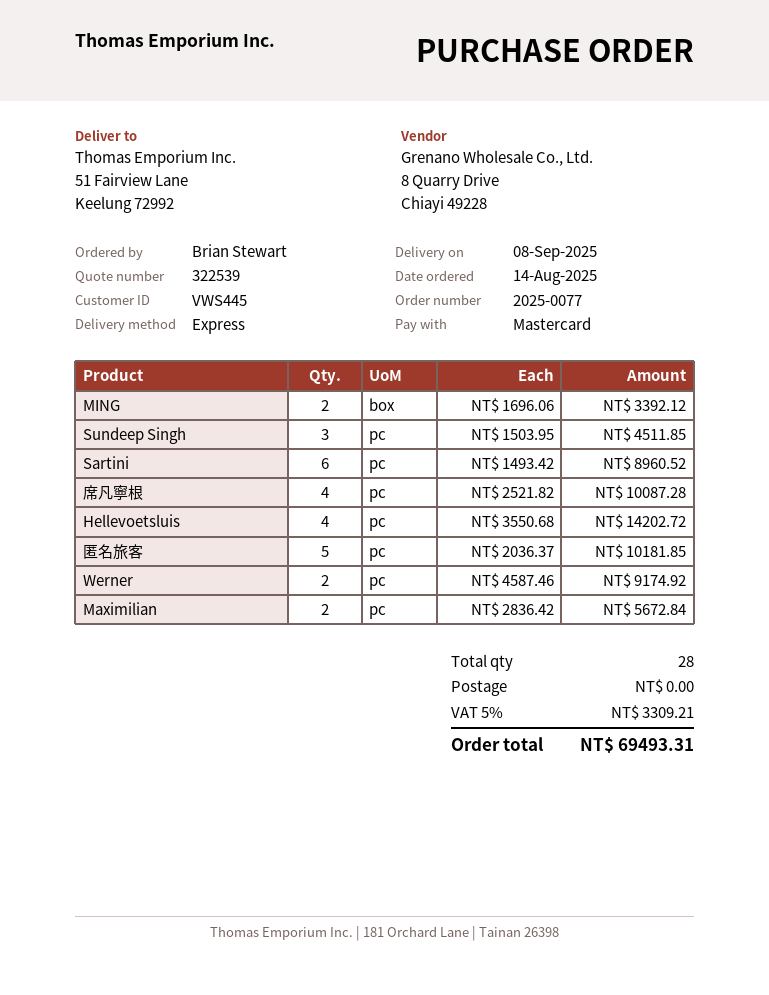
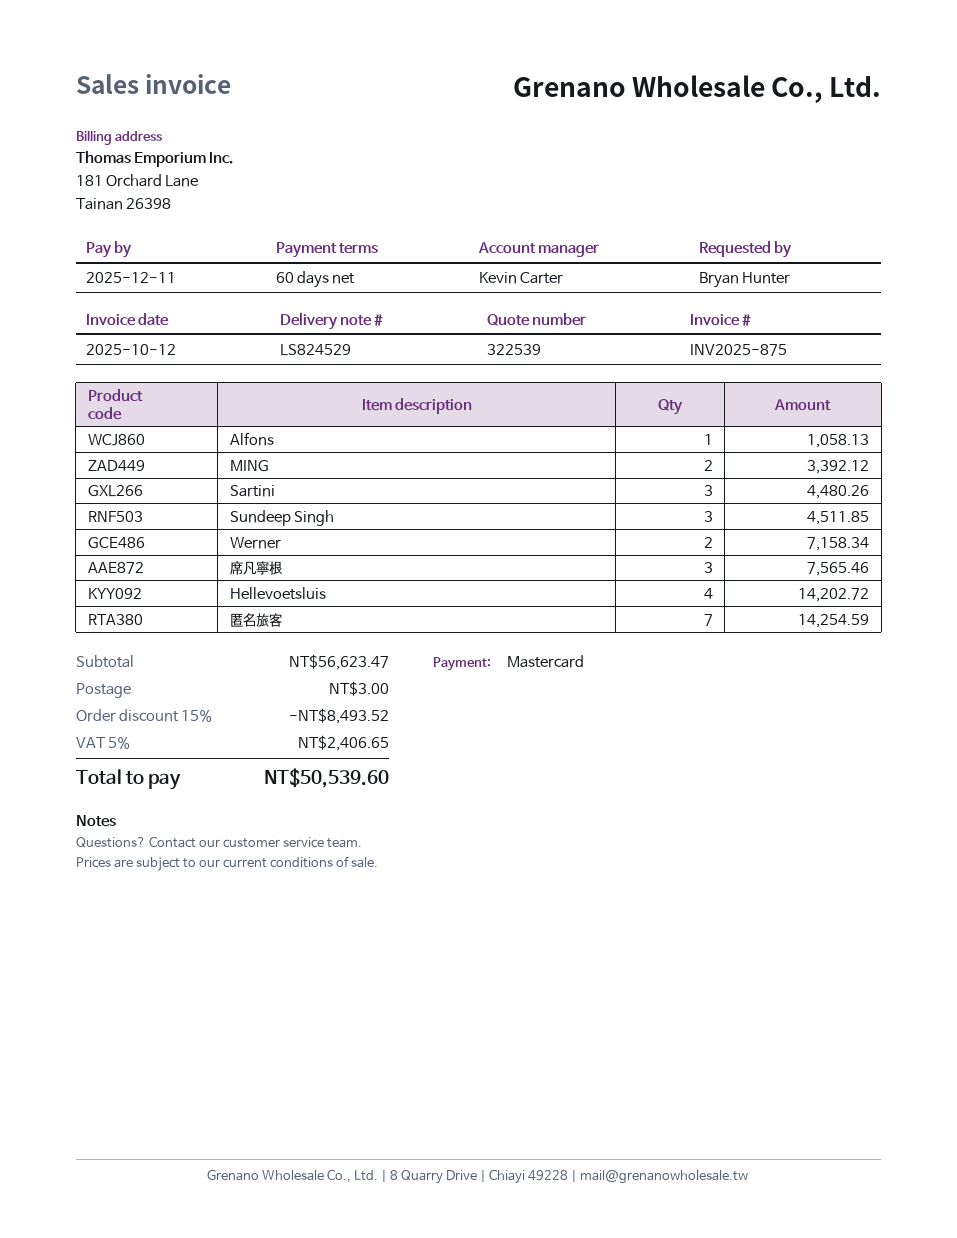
ordered by: Brian Stewart -> Bryan Hunter
Sartini: 6 for 8960.52 -> 3 for 4480.26
席凡寧根: 4 for 10087.28 -> 3 for 7565.46
匿名旅客: 5 for 10181.85 -> 7 for 14254.59
Werner: 2 for 9174.92 -> 2 for 7158.34
Maximilian: 2 for 5672.84 -> none
Alfons: none -> 1 for 1058.13
discount: none -> 15% = 8493.52
shipping: 0.00 -> 3.00
tax: 5% = 3309.21 -> 5% = 2406.65
total: 69493.31 -> 50539.60

